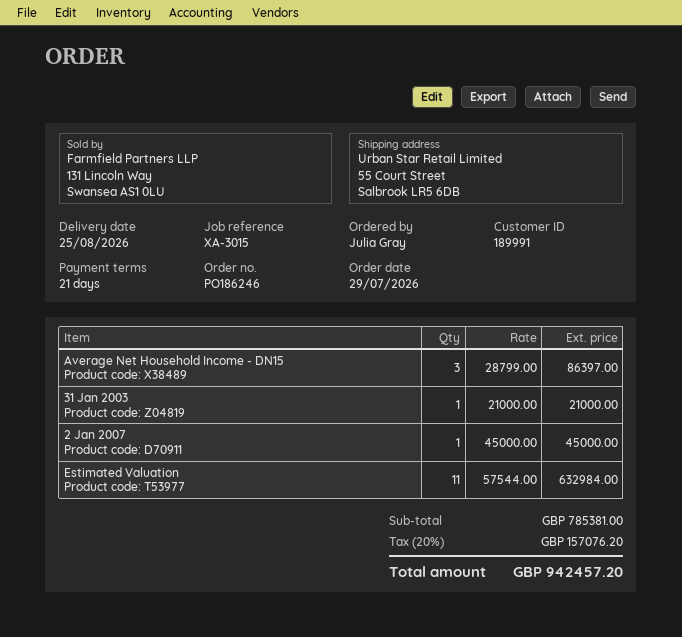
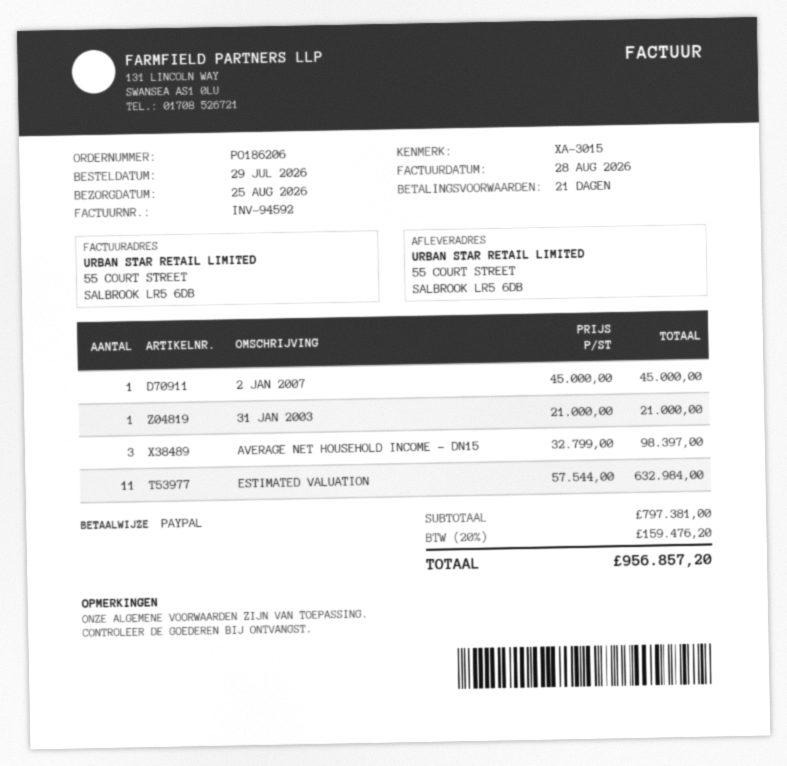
order number: PO186246 -> PO186206
Average Net Household Income - DN15: 3 x 28799.00 = 86397.00 -> 3 x 32799.00 = 98397.00
subtotal: 785381.00 -> 797381.00
tax: 20% = 157076.20 -> 20% = 159476.20
total: 942457.20 -> 956857.20

